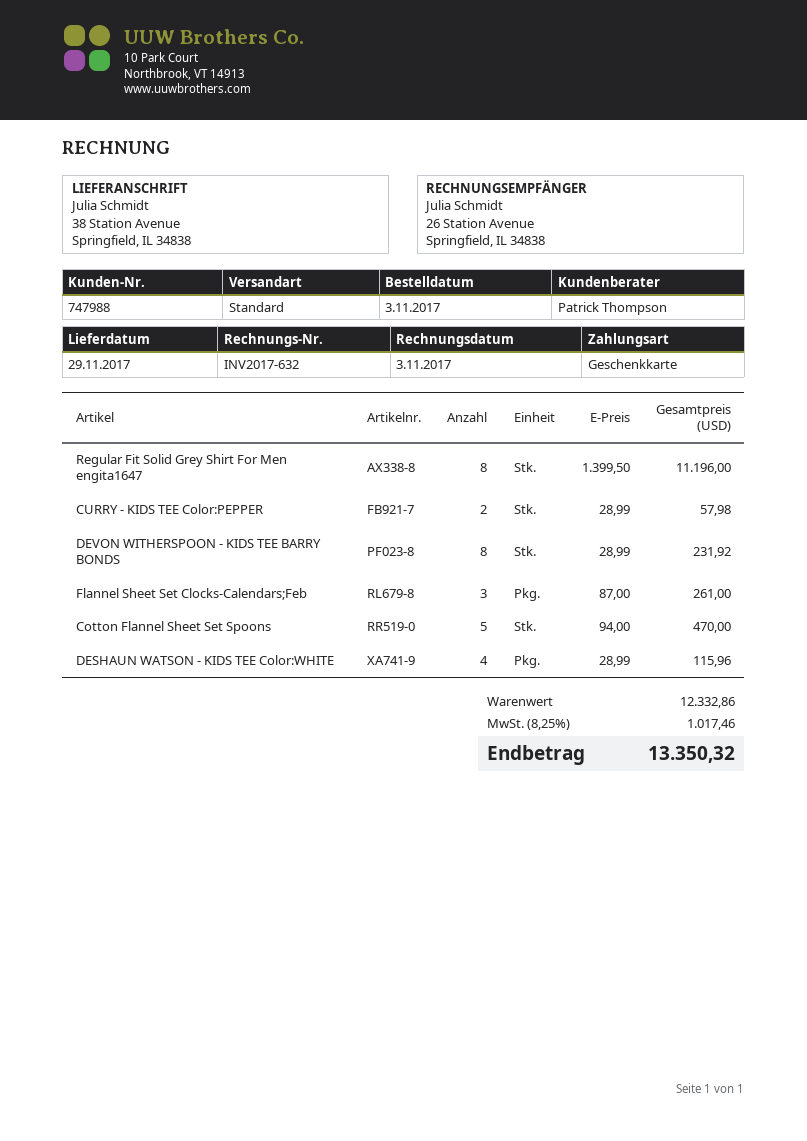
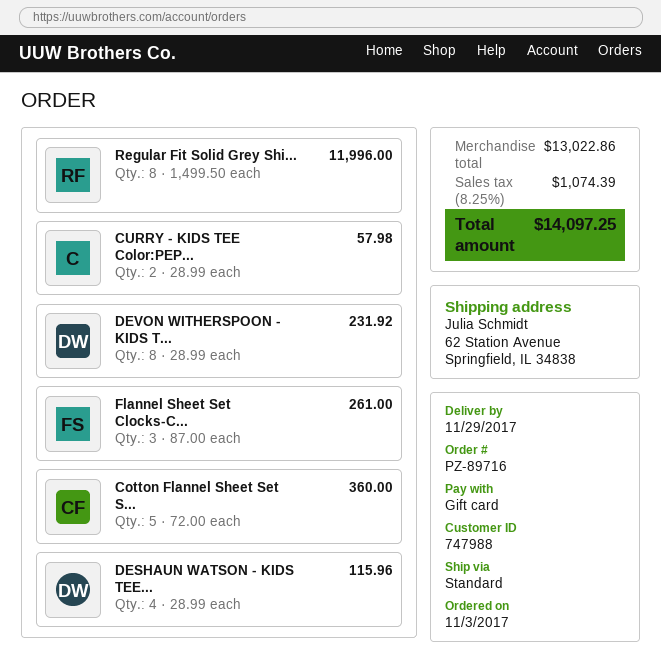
ship to: 38 Station Avenue, Springfield, IL 34838 -> 62 Station Avenue, Springfield, IL 34838
Regular Fit Solid Grey Shirt For Men engita1647: 8 x 1399.50 = 11196.00 -> 8 x 1499.50 = 11996.00
Cotton Flannel Sheet Set Spoons: 5 x 94.00 = 470.00 -> 5 x 72.00 = 360.00
subtotal: 12332.86 -> 13022.86
tax: 8.25% = 1017.46 -> 8.25% = 1074.39
total: 13350.32 -> 14097.25

